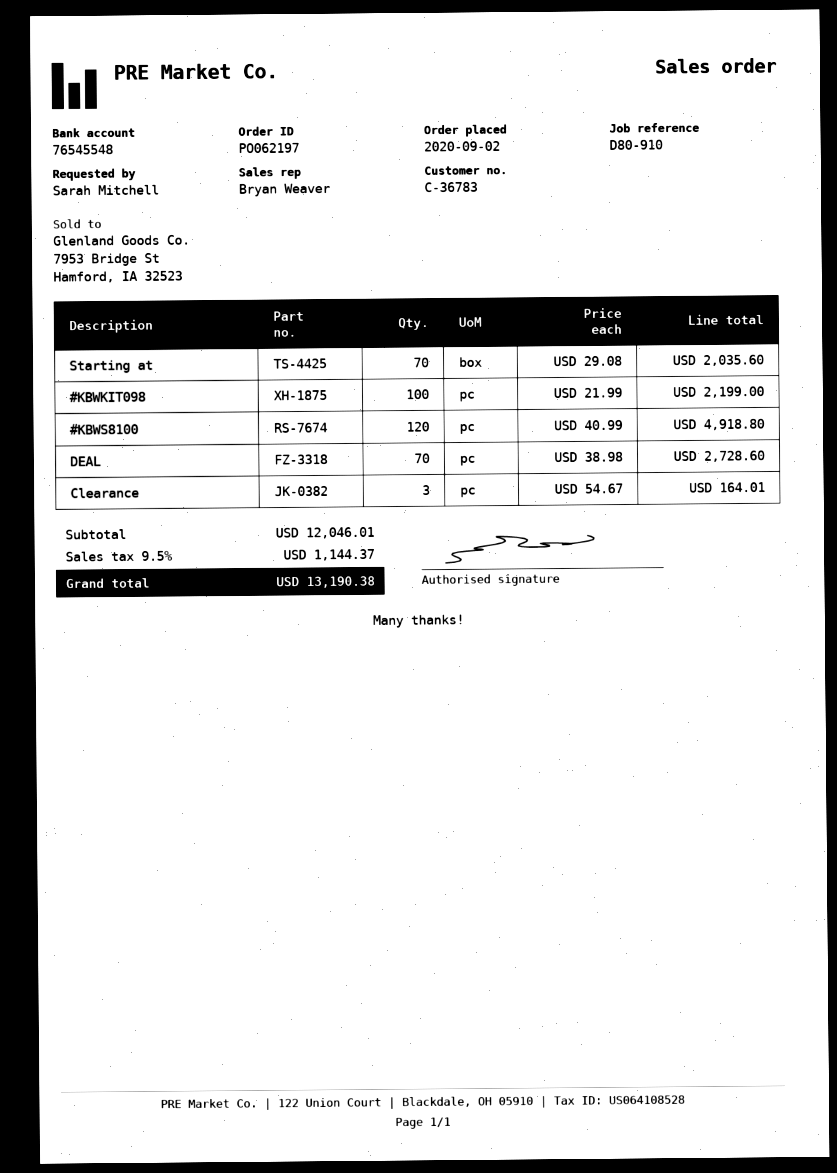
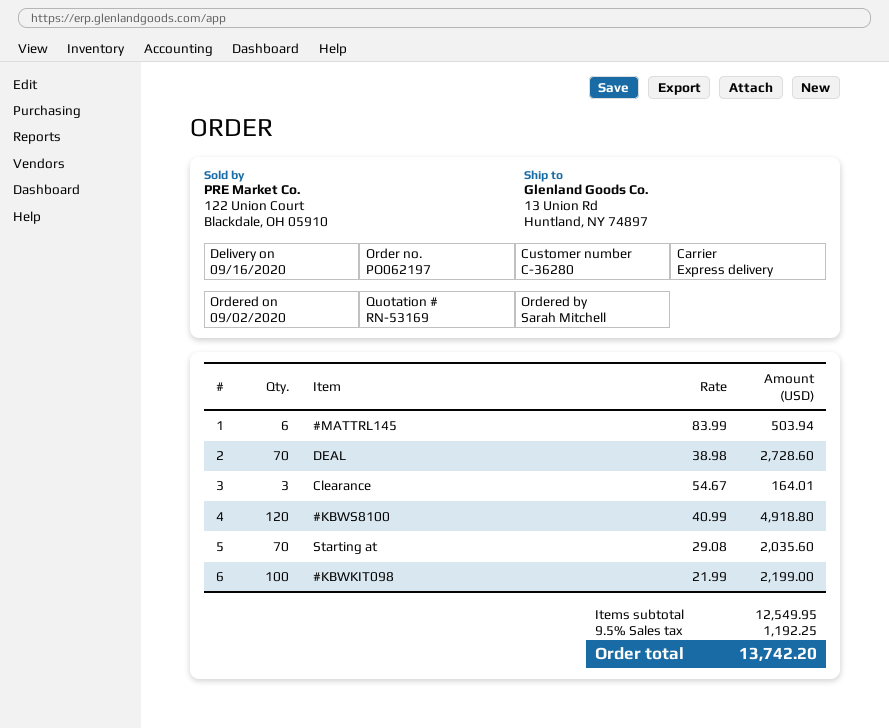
customer number: C-36783 -> C-36280
#MATTRL145: none -> 6 x 83.99 = 503.94
subtotal: 12046.01 -> 12549.95
tax: 9.5% = 1144.37 -> 9.5% = 1192.25
total: 13190.38 -> 13742.20

